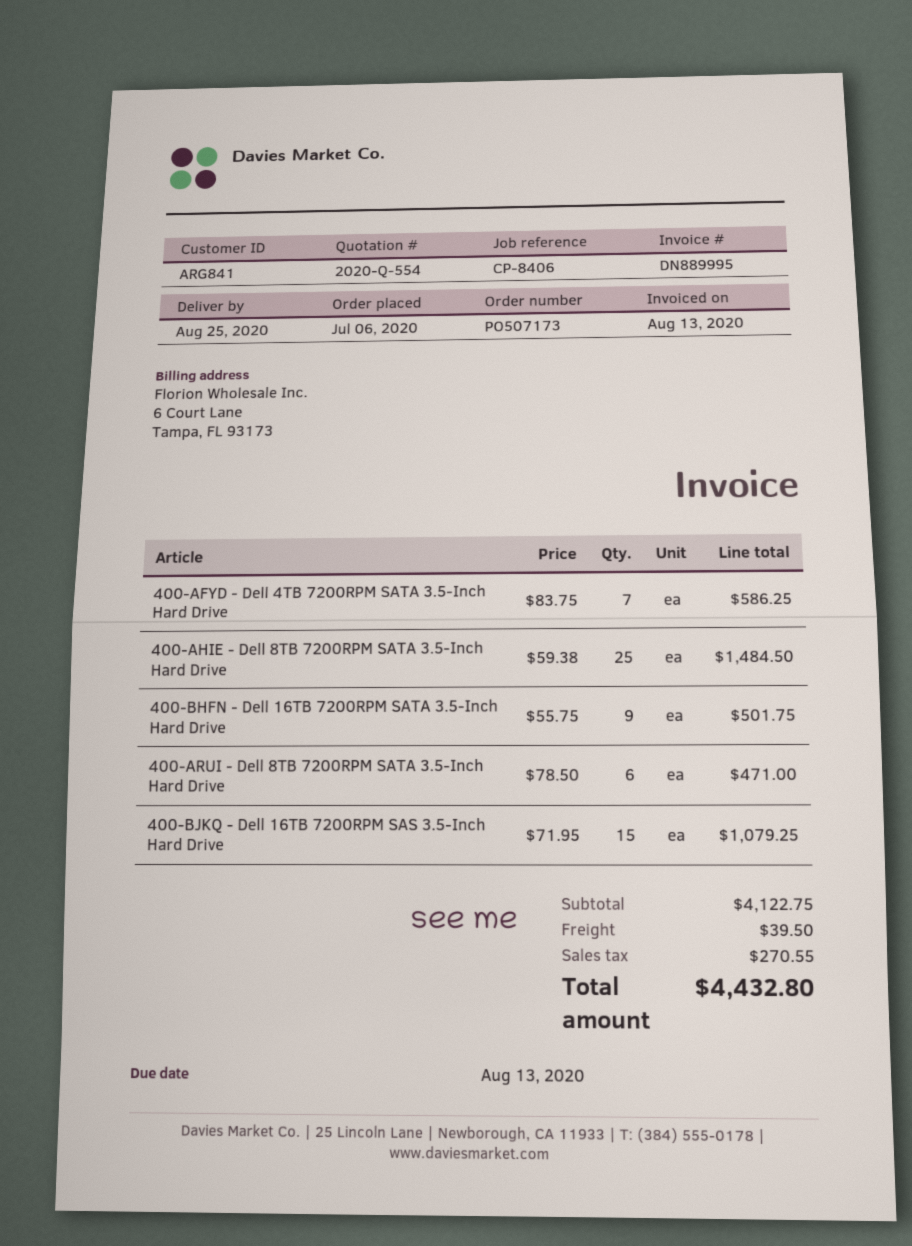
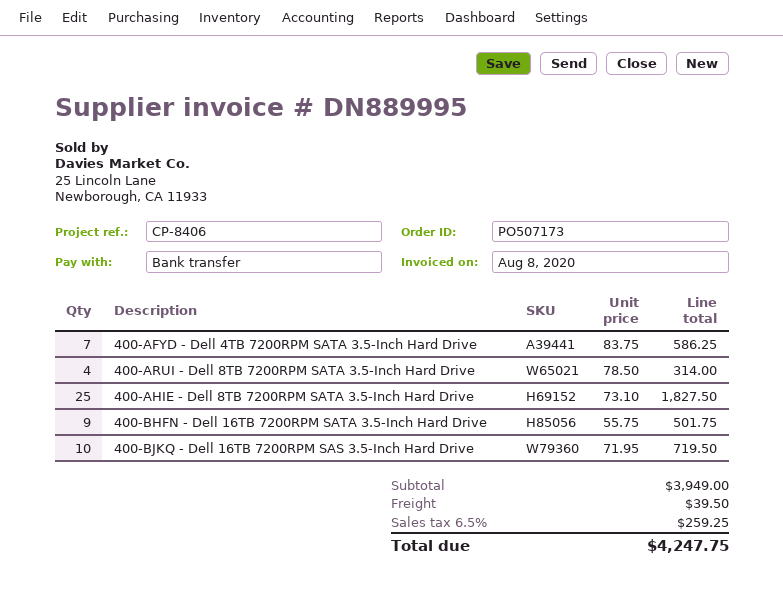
invoice date: 2020-08-13 -> 2020-08-08
400-AHIE - Dell 8TB 7200RPM SATA 3.5-Inch Hard Drive: 25 x 59.38 = 1484.50 -> 25 x 73.10 = 1827.50
400-ARUI - Dell 8TB 7200RPM SATA 3.5-Inch Hard Drive: 6 x 78.50 = 471.00 -> 4 x 78.50 = 314.00
400-BJKQ - Dell 16TB 7200RPM SAS 3.5-Inch Hard Drive: 15 x 71.95 = 1079.25 -> 10 x 71.95 = 719.50
subtotal: 4122.75 -> 3949.00
tax: 270.55 -> 259.25
total: 4432.80 -> 4247.75

